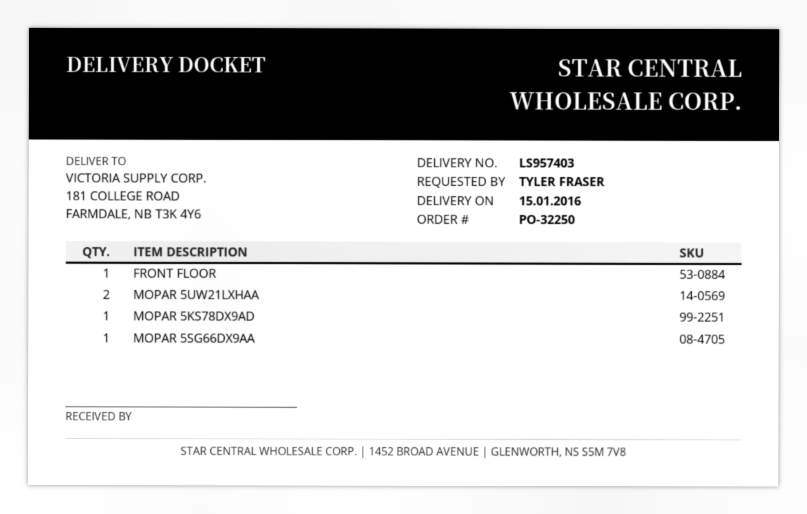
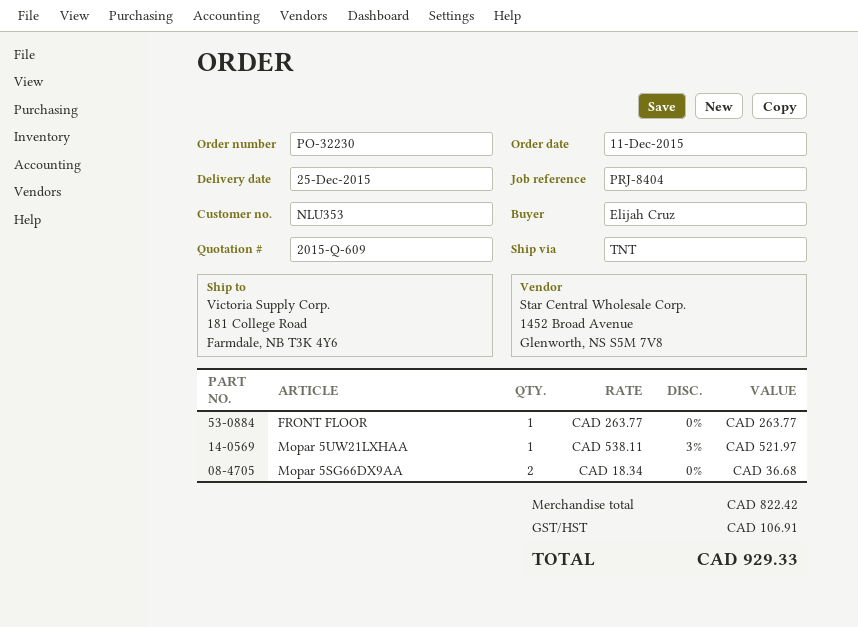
order number: PO-32250 -> PO-32230
delivery date: 2016-01-15 -> 2015-12-25
ordered by: TYLER FRASER -> Elijah Cruz
MOPAR 5UW21LXHAA: 2 -> 1
MOPAR 5KS78DX9AD: 1 -> none
MOPAR 5SG66DX9AA: 1 -> 2

